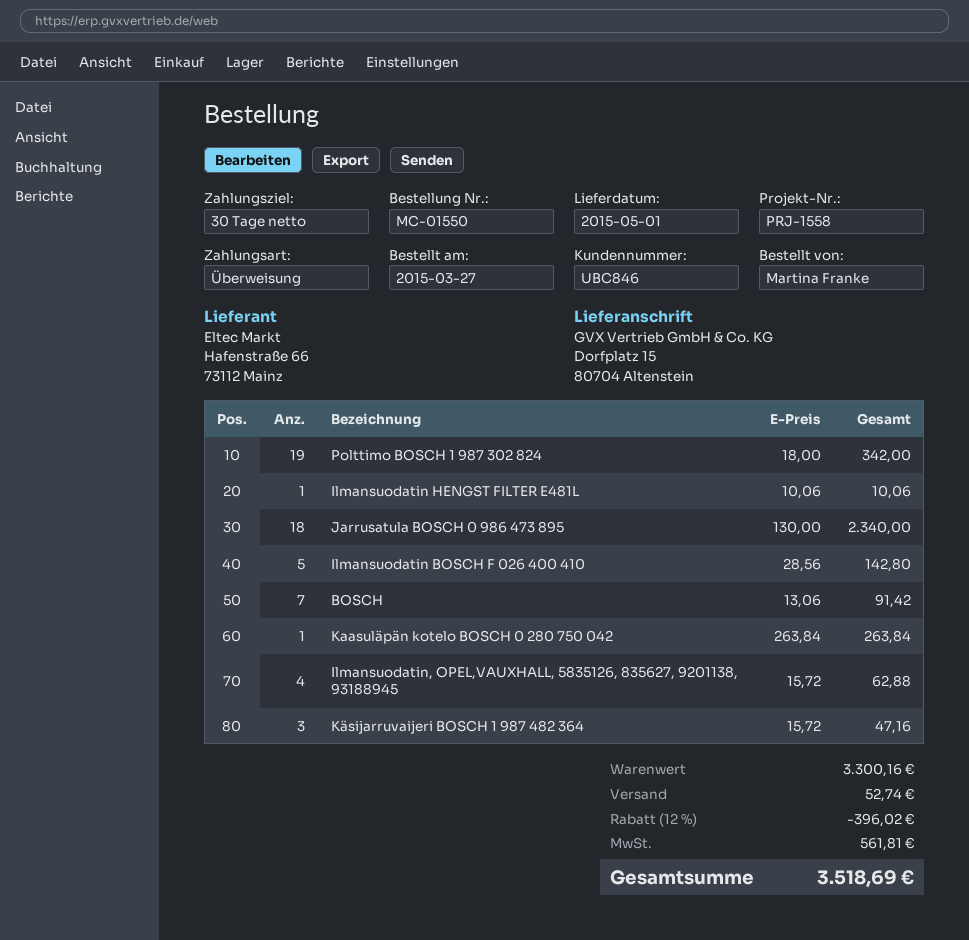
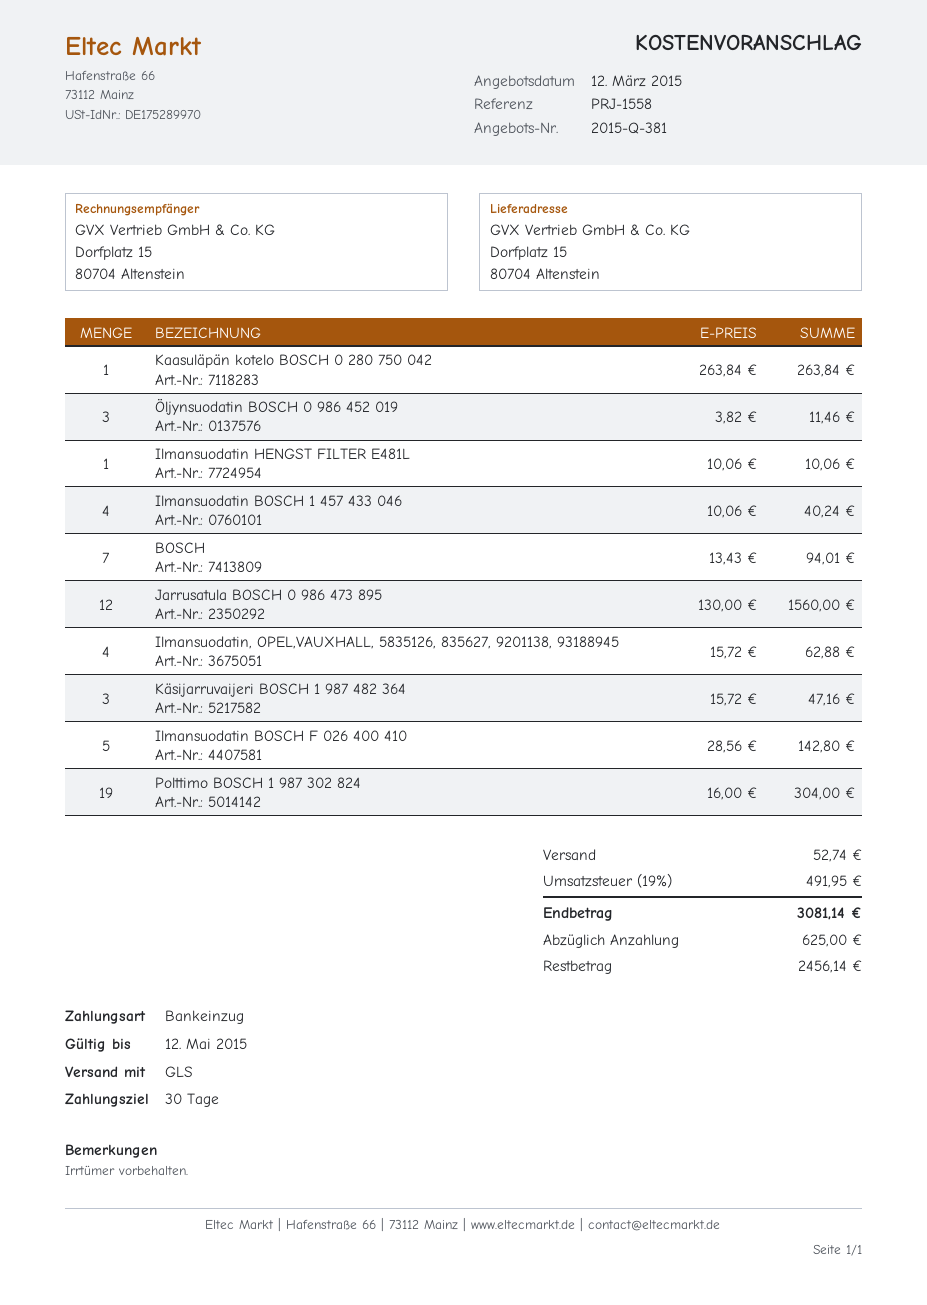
payment method: bank transfer -> direct debit
Polttimo BOSCH 1 987 302 824: 19 x 18.00 = 342.00 -> 19 x 16.00 = 304.00
Jarrusatula BOSCH 0 986 473 895: 18 x 130.00 = 2340.00 -> 12 x 130.00 = 1560.00
BOSCH: 7 x 13.06 = 91.42 -> 7 x 13.43 = 94.01
Öljynsuodatin BOSCH 0 986 452 019: none -> 3 x 3.82 = 11.46
Ilmansuodatin BOSCH 1 457 433 046: none -> 4 x 10.06 = 40.24
discount: 12% = 396.02 -> none
tax: 561.81 -> 491.95
total: 3518.69 -> 3081.14

